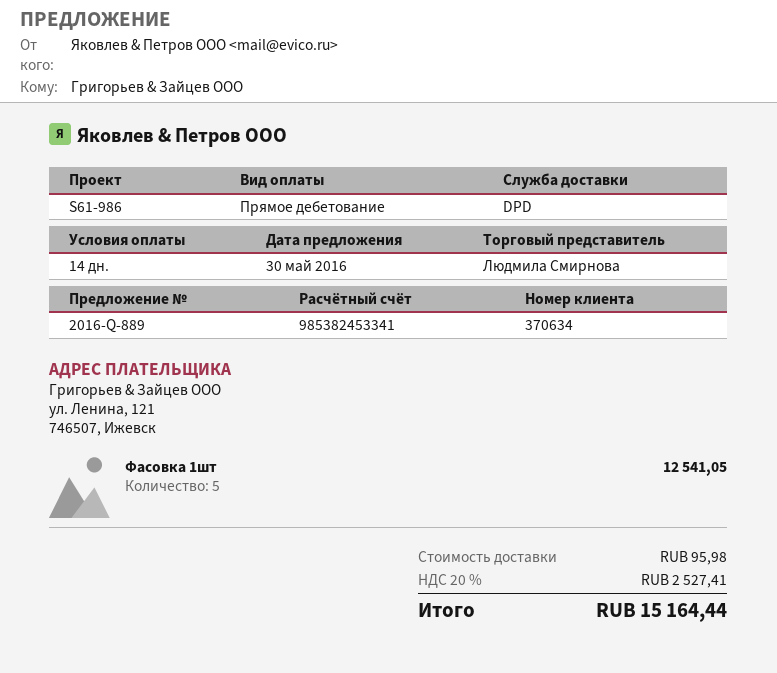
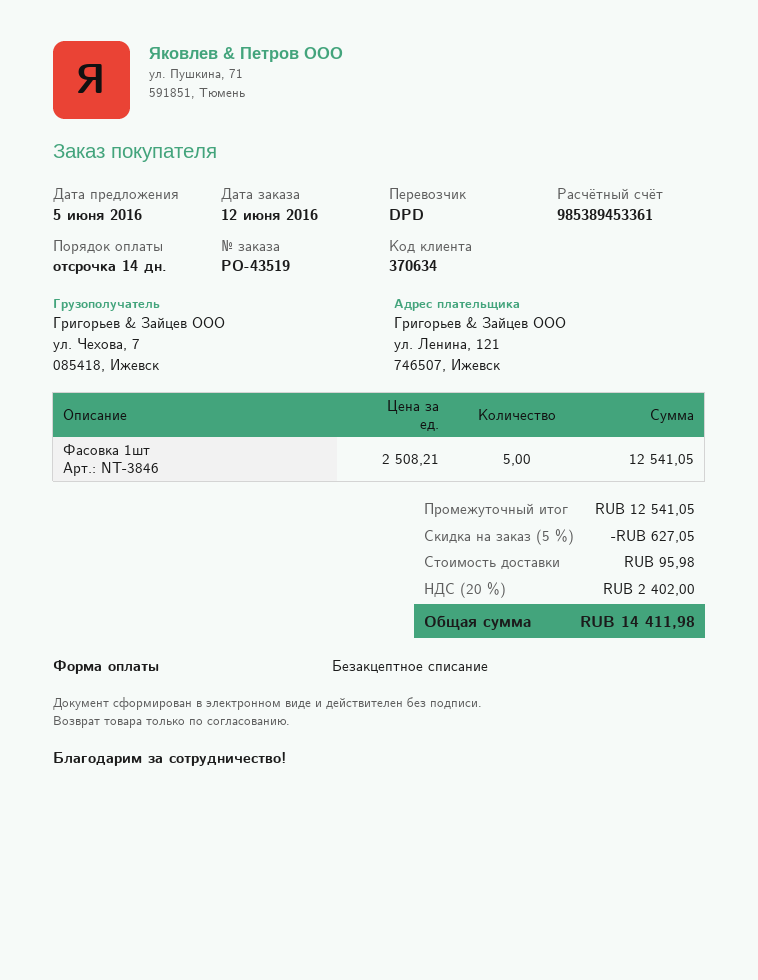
quote date: 2016-05-30 -> 2016-06-05
bank account: 985382453341 -> 985389453361
discount: none -> 5% = 627.05
tax: 20% = 2527.41 -> 20% = 2402.00
total: 15164.44 -> 14411.98

